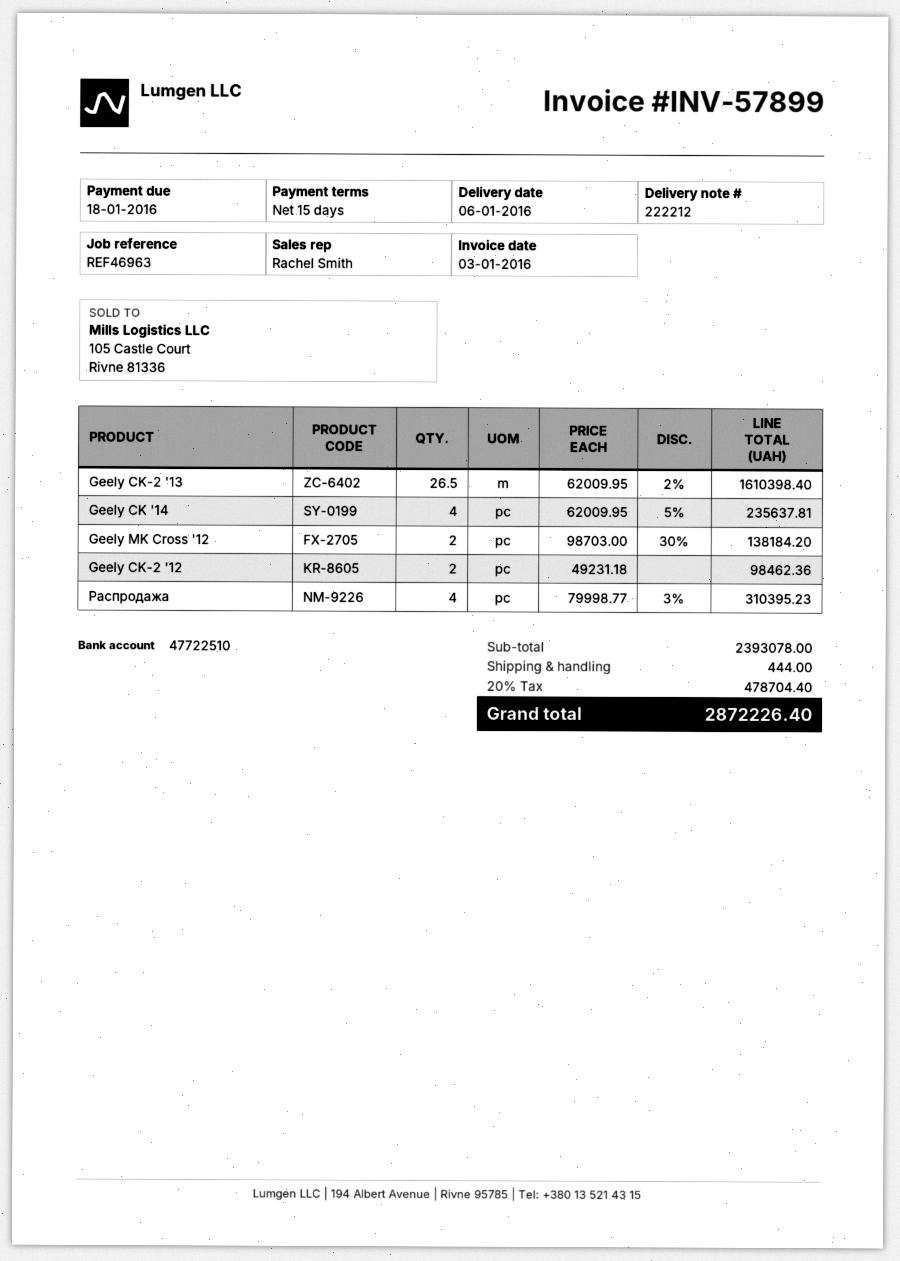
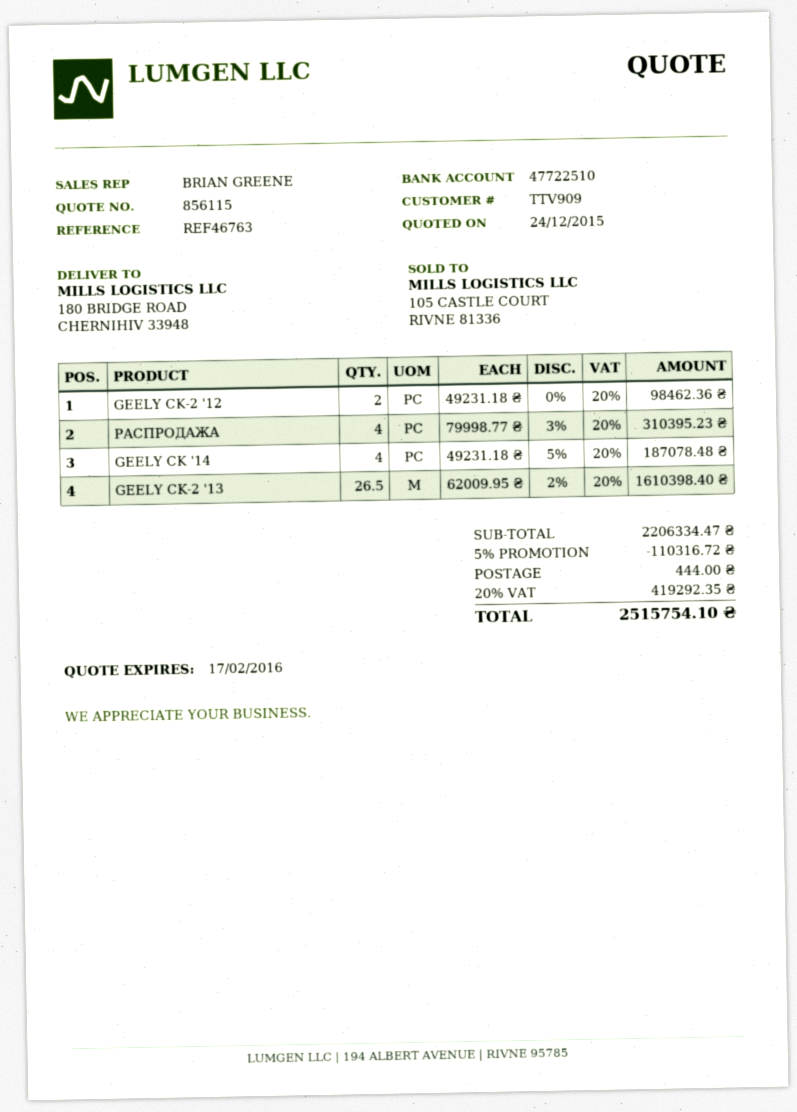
reference: REF46963 -> REF46763
sales rep: Rachel Smith -> BRIAN GREENE
Geely CK '14: 4 x 62009.95 - 5% = 235637.81 -> 4 x 49231.18 - 5% = 187078.48
Geely MK Cross '12: 2 x 98703.00 - 30% = 138184.20 -> none
subtotal: 2393078.00 -> 2206334.47
discount: none -> 5% = 110316.72
tax: 20% = 478704.40 -> 20% = 419292.35
total: 2872226.40 -> 2515754.10

